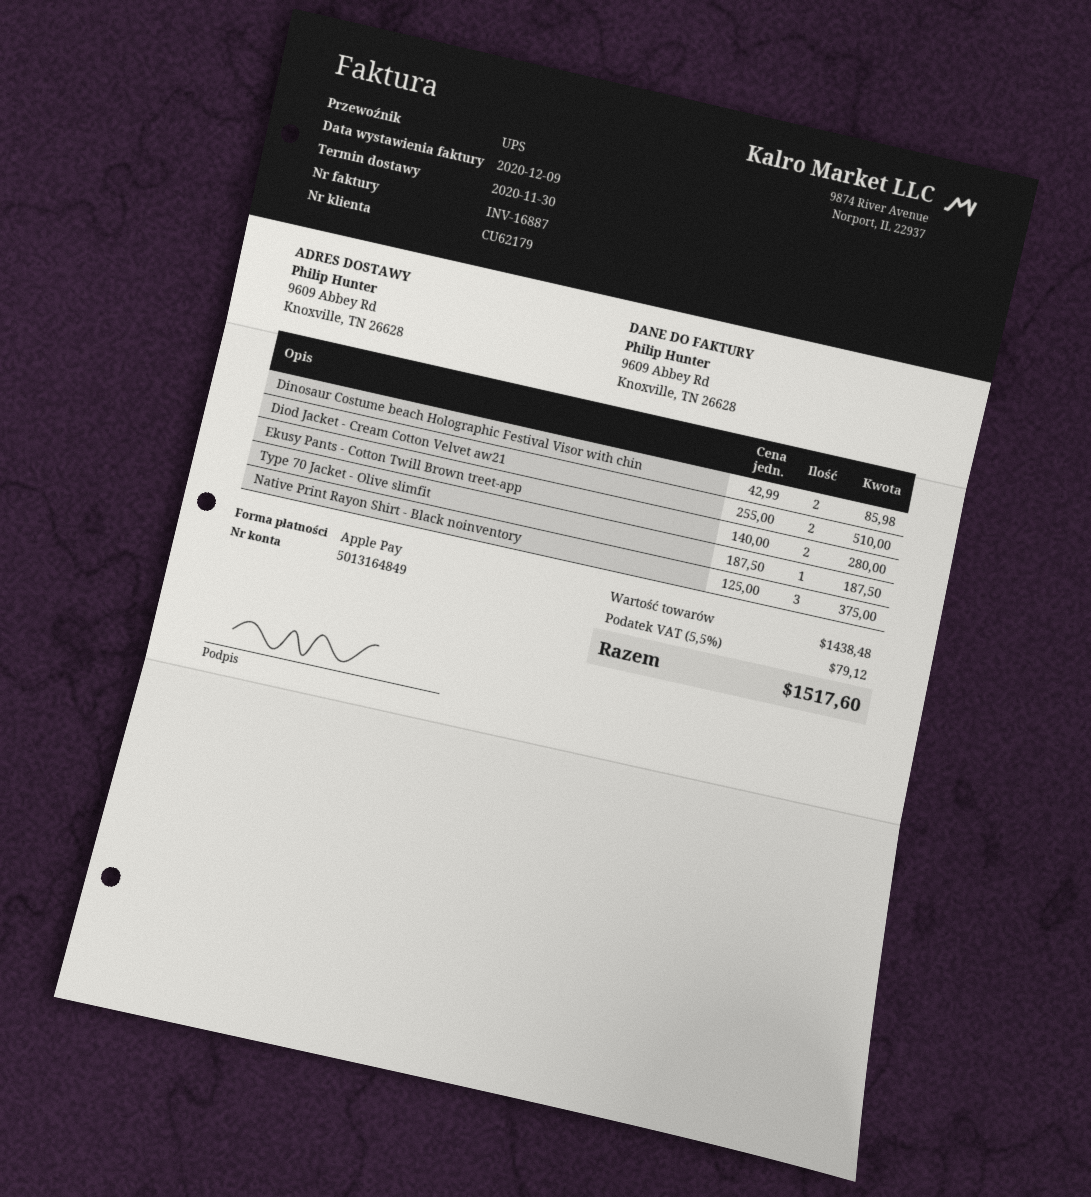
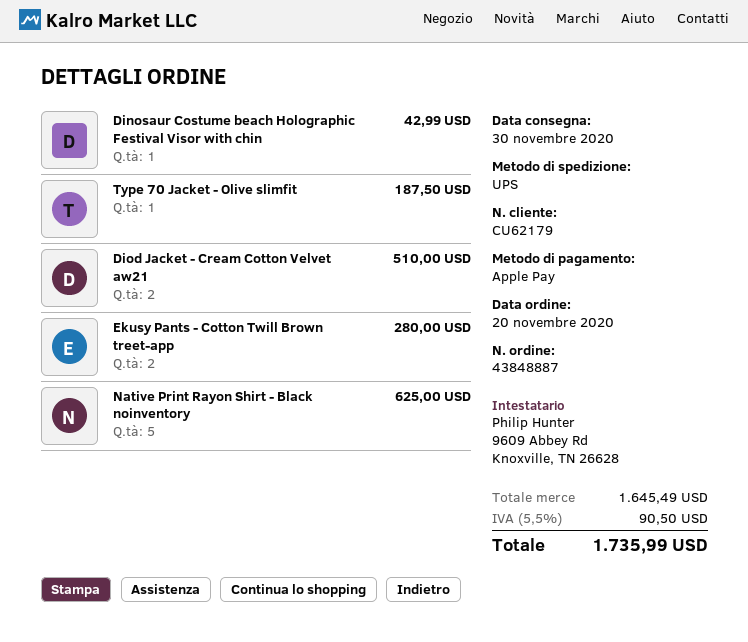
Dinosaur Costume beach Holographic Festival Visor with chin: 2 for 85.98 -> 1 for 42.99
Native Print Rayon Shirt - Black noinventory: 3 for 375.00 -> 5 for 625.00
subtotal: 1438.48 -> 1645.49
tax: 5.5% = 79.12 -> 5.5% = 90.50
total: 1517.60 -> 1735.99

